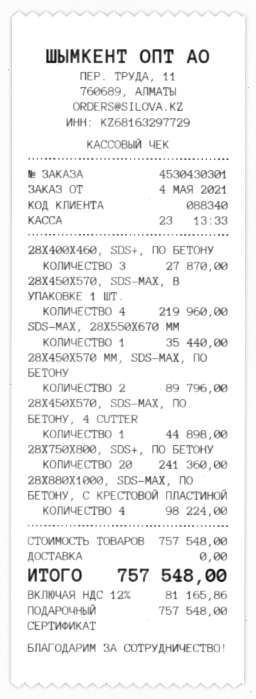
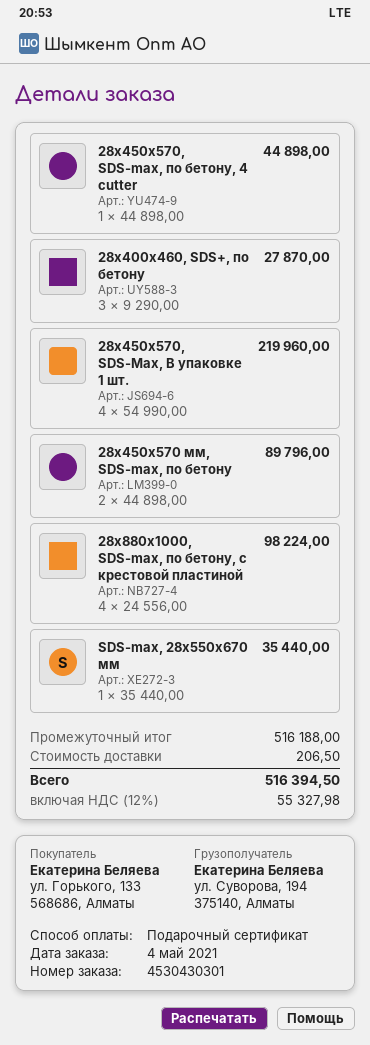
28X750X800, SDS+, ПО БЕТОНУ: 20 for 241360.00 -> none
subtotal: 757548.00 -> 516188.00
shipping: 0.00 -> 206.50
tax: 12% = 81165.86 -> 12% = 55327.98
total: 757548.00 -> 516394.50

